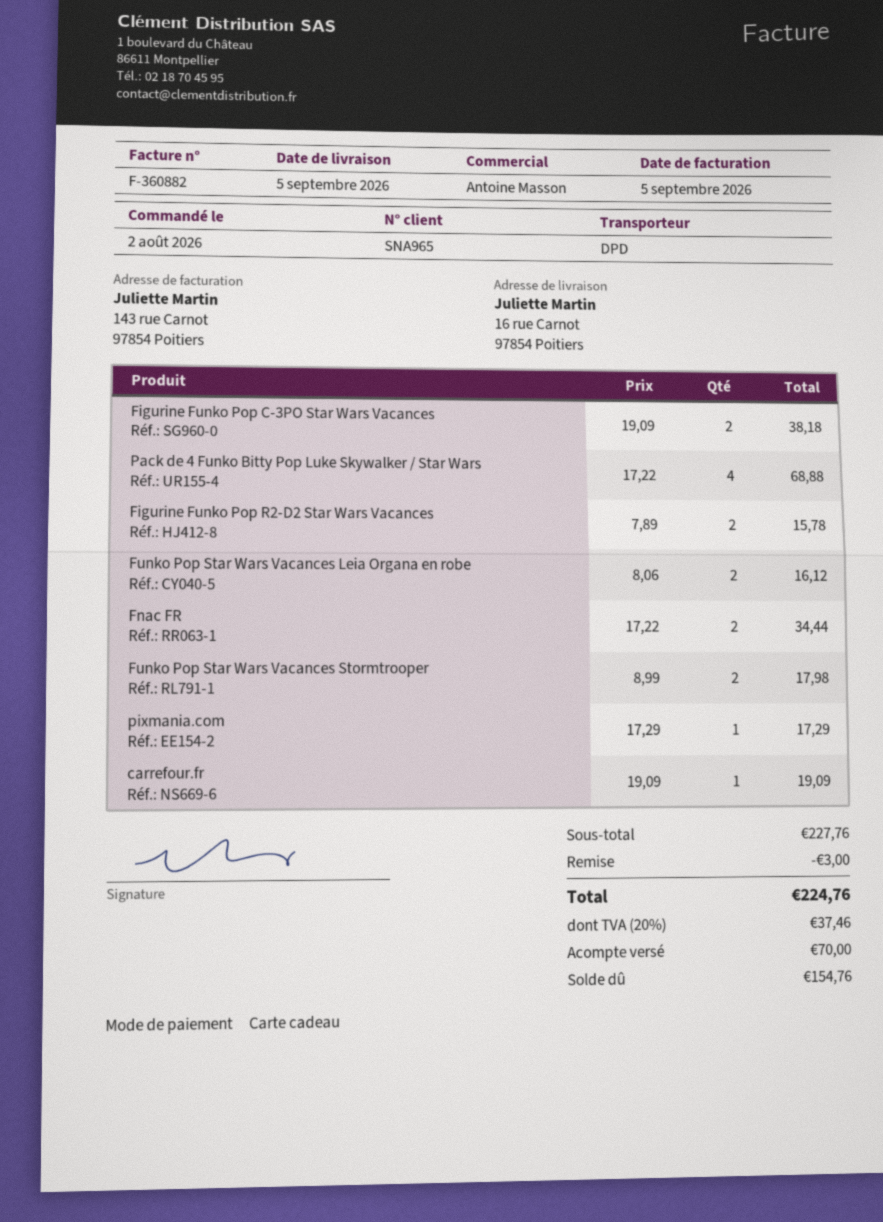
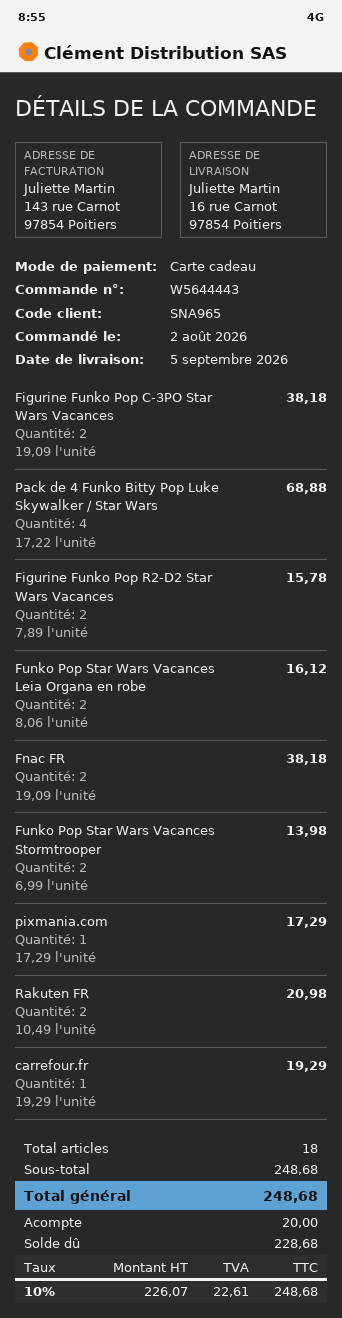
Fnac FR: 2 x 17.22 = 34.44 -> 2 x 19.09 = 38.18
Funko Pop Star Wars Vacances Stormtrooper: 2 x 8.99 = 17.98 -> 2 x 6.99 = 13.98
carrefour.fr: 1 x 19.09 = 19.09 -> 1 x 19.29 = 19.29
Rakuten FR: none -> 2 x 10.49 = 20.98
subtotal: 227.76 -> 248.68
discount: 3.00 -> none
tax: 20% = 37.46 -> 10% = 22.61
total: 224.76 -> 248.68
deposit: 70.00 -> 20.00
balance: 154.76 -> 228.68

